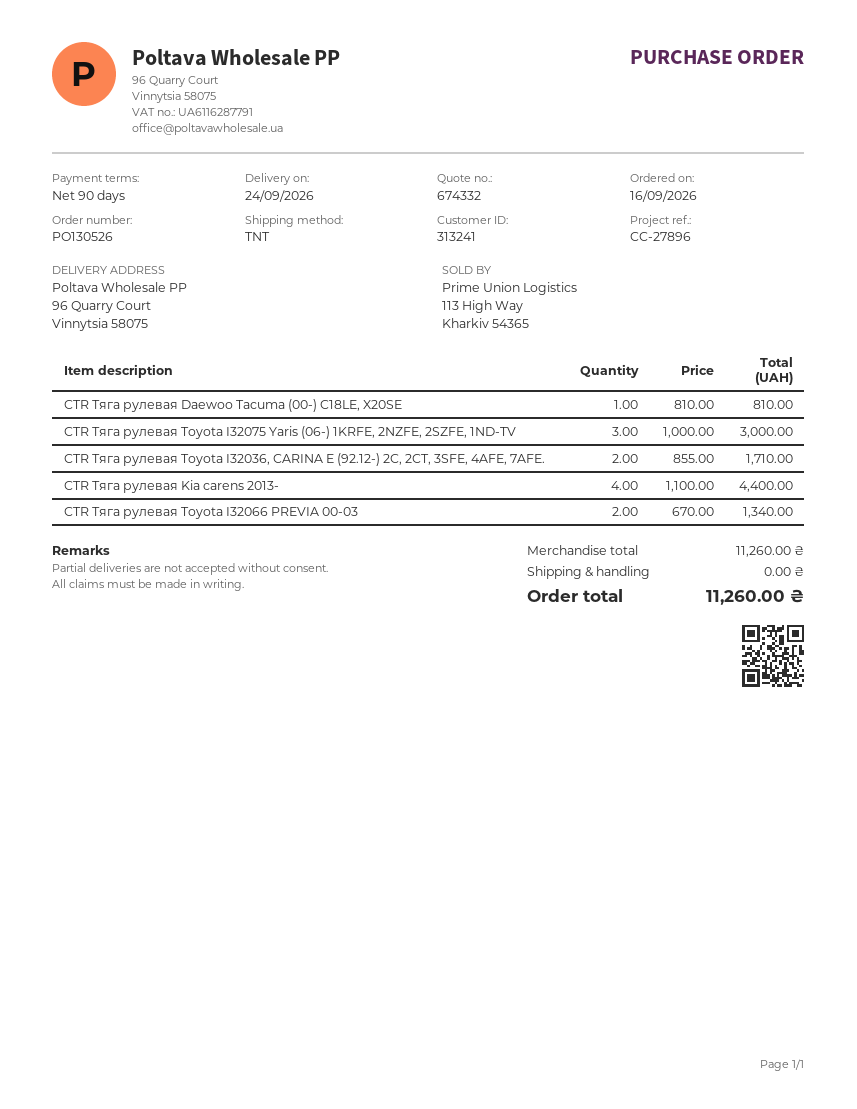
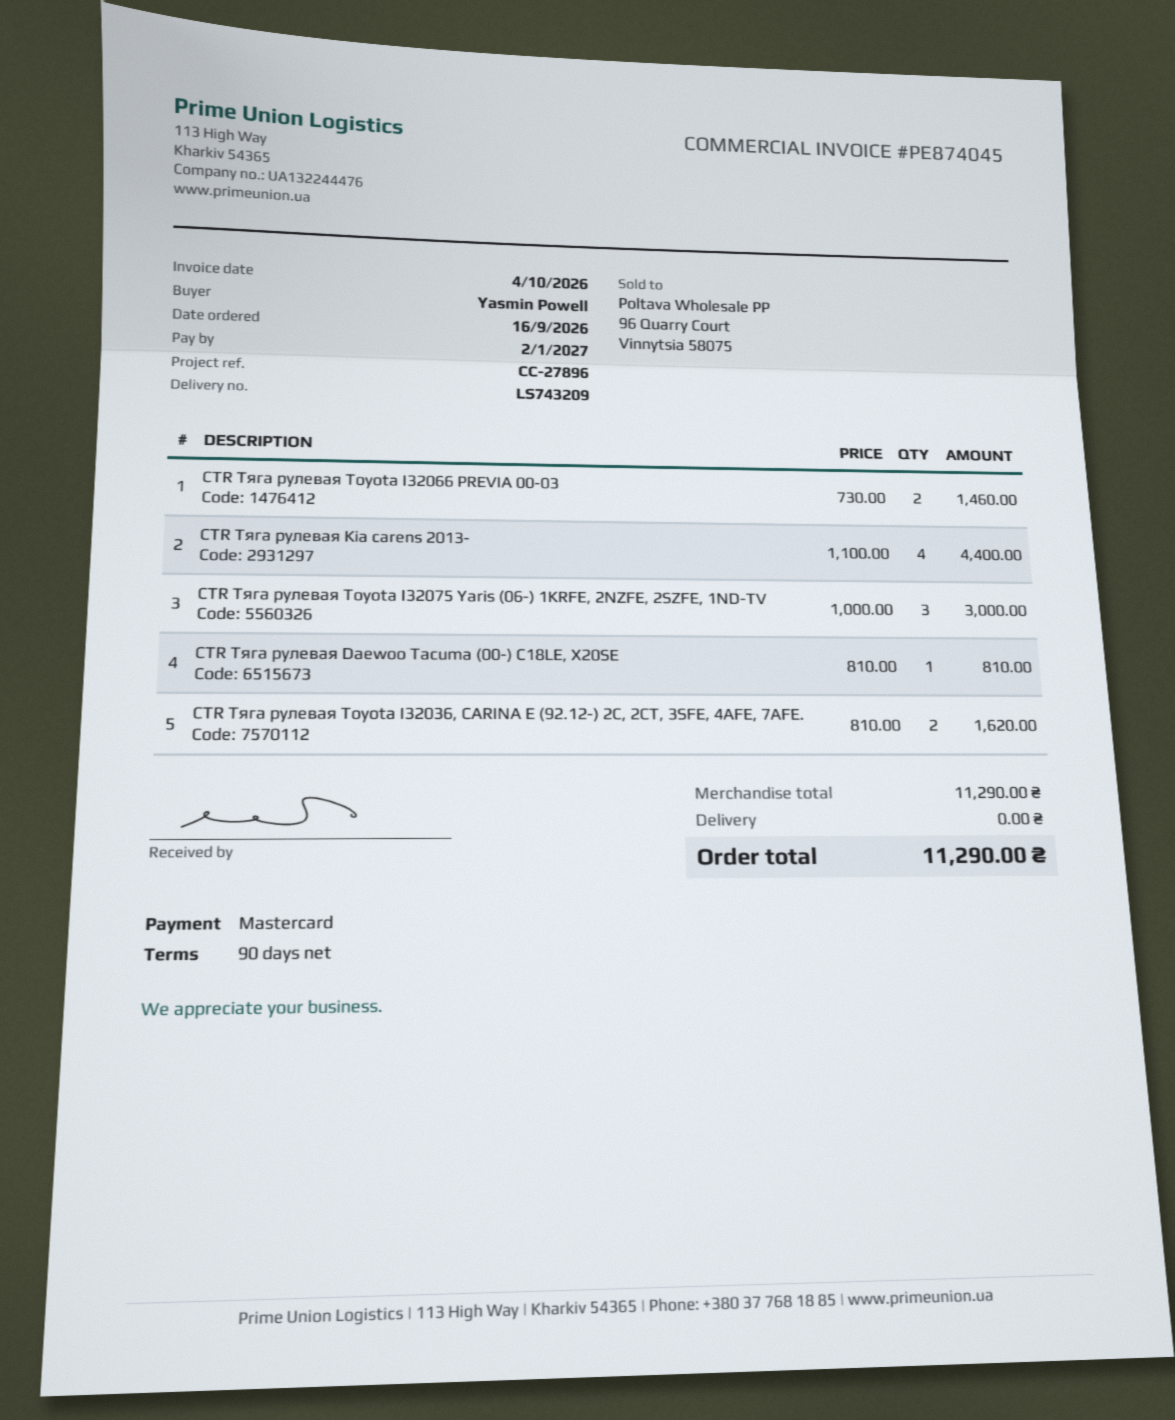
CTR Тяга рулевая Toyota I32036, CARINA E (92.12-) 2C, 2CT, 3SFE, 4AFE, 7AFE.: 2 x 855.00 = 1710.00 -> 2 x 810.00 = 1620.00
CTR Тяга рулевая Toyota I32066 PREVIA 00-03: 2 x 670.00 = 1340.00 -> 2 x 730.00 = 1460.00
subtotal: 11260.00 -> 11290.00
total: 11260.00 -> 11290.00

